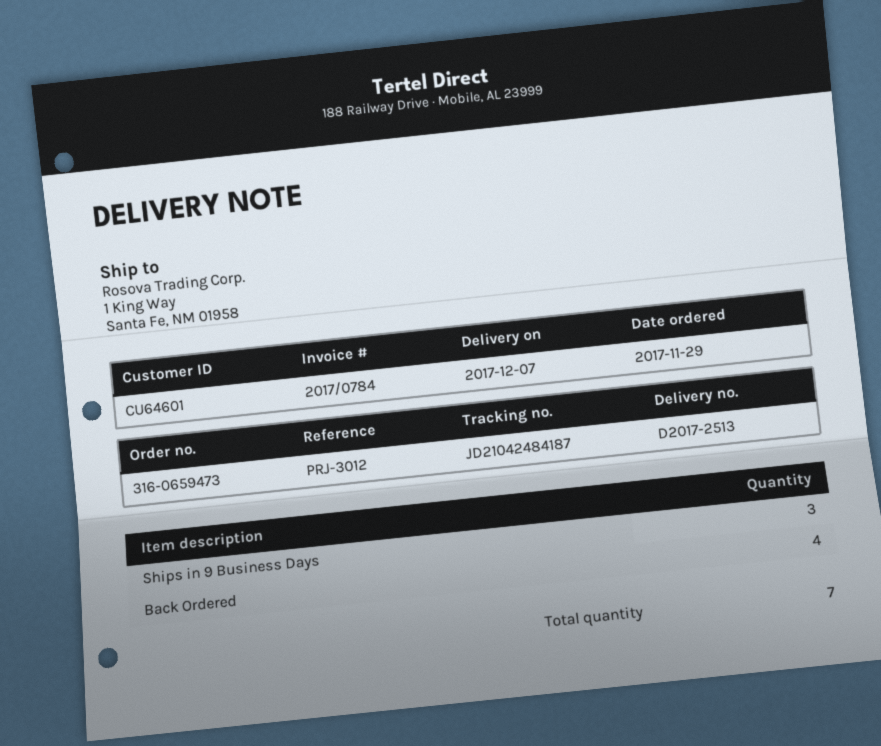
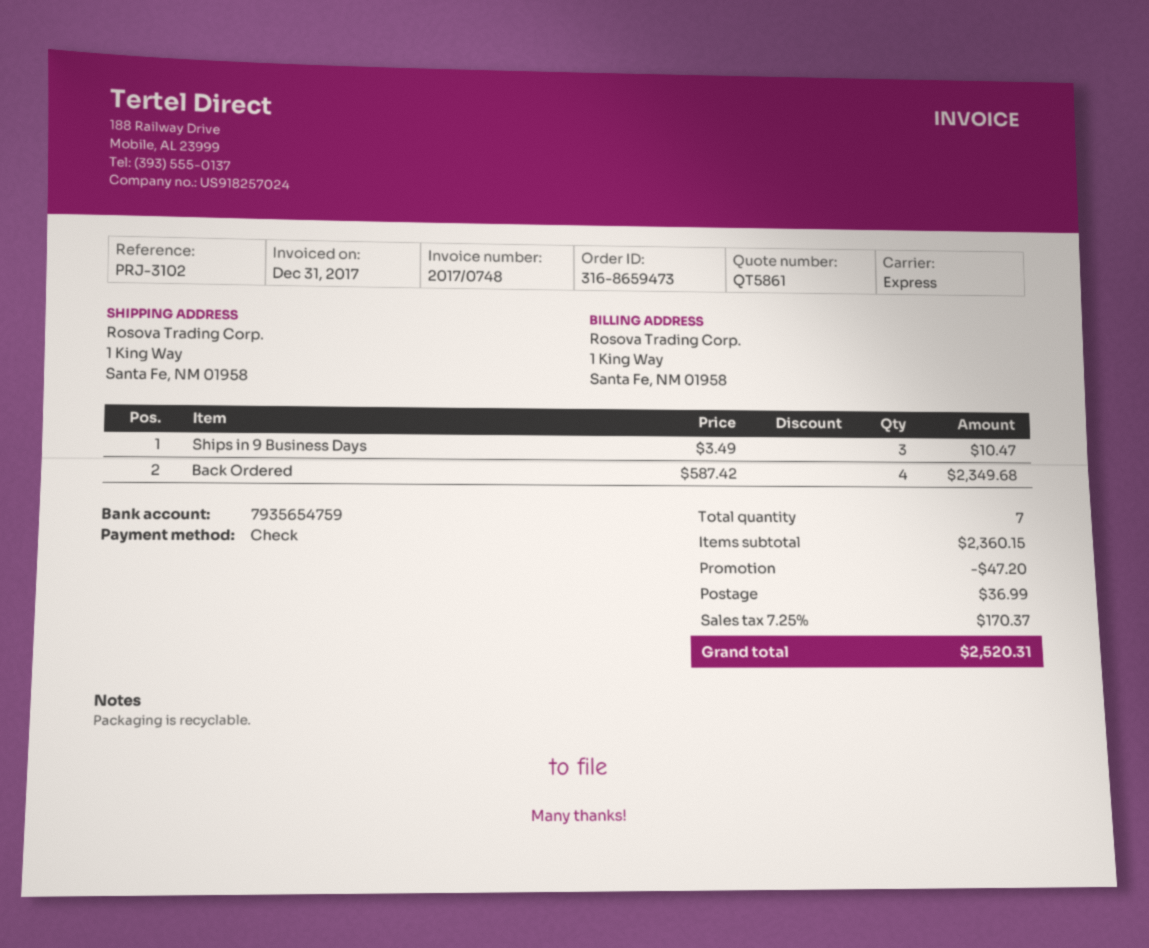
order number: 316-0659473 -> 316-8659473
invoice number: 2017/0784 -> 2017/0748
reference: PRJ-3012 -> PRJ-3102

